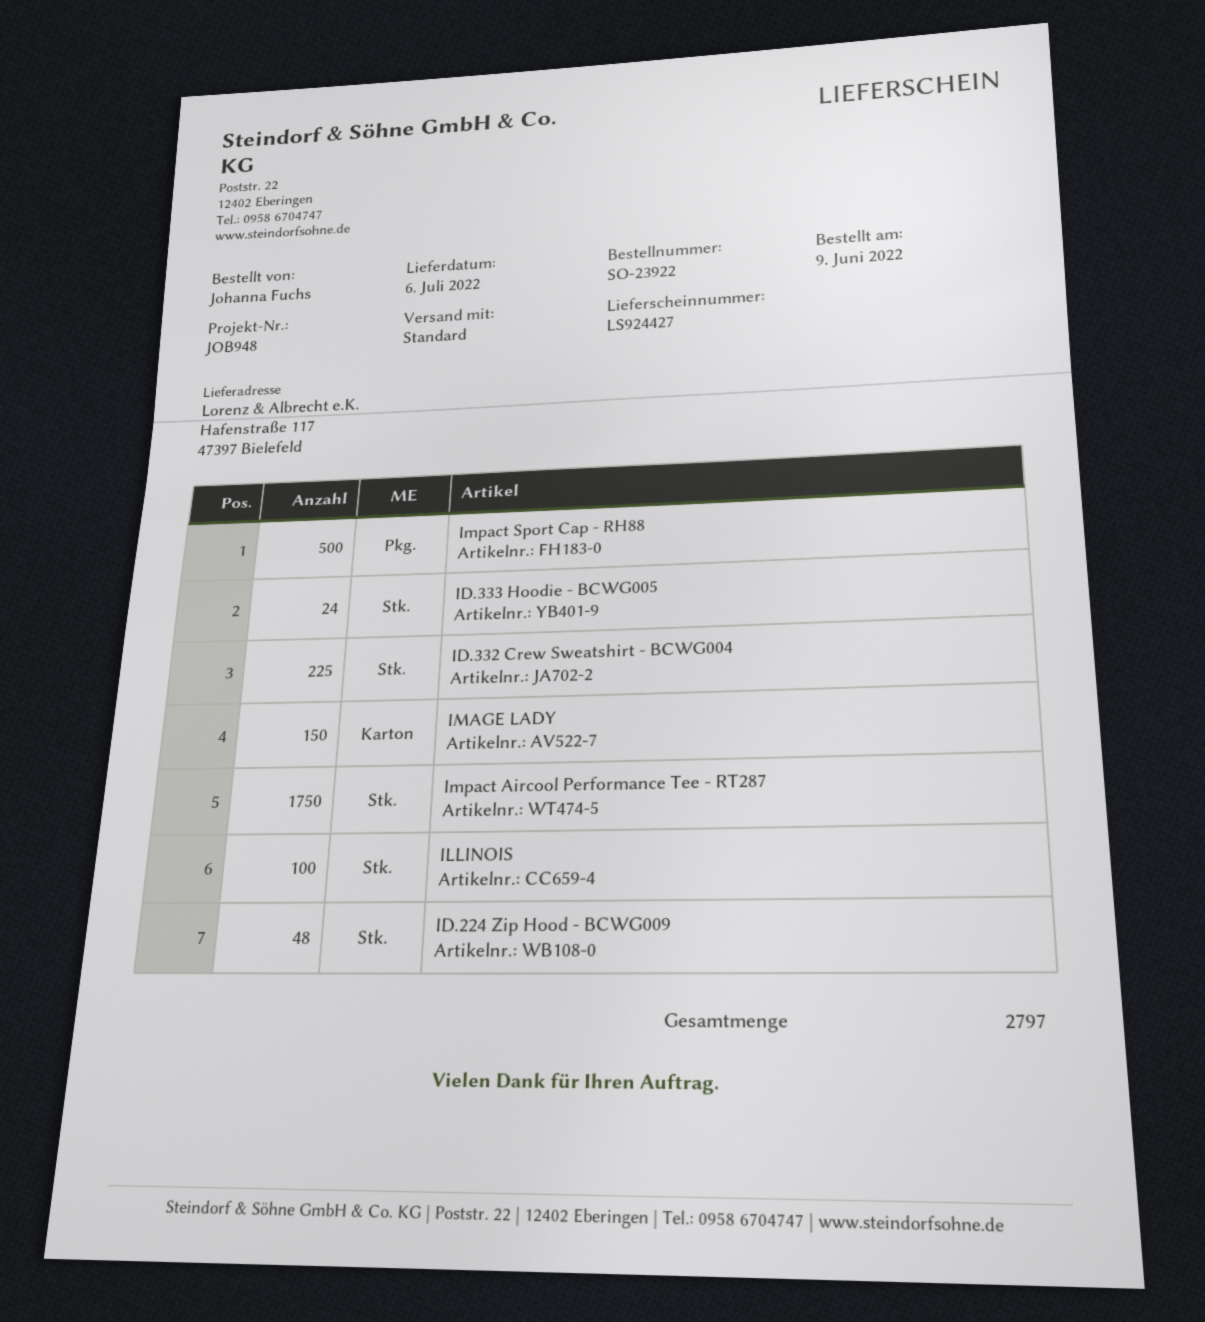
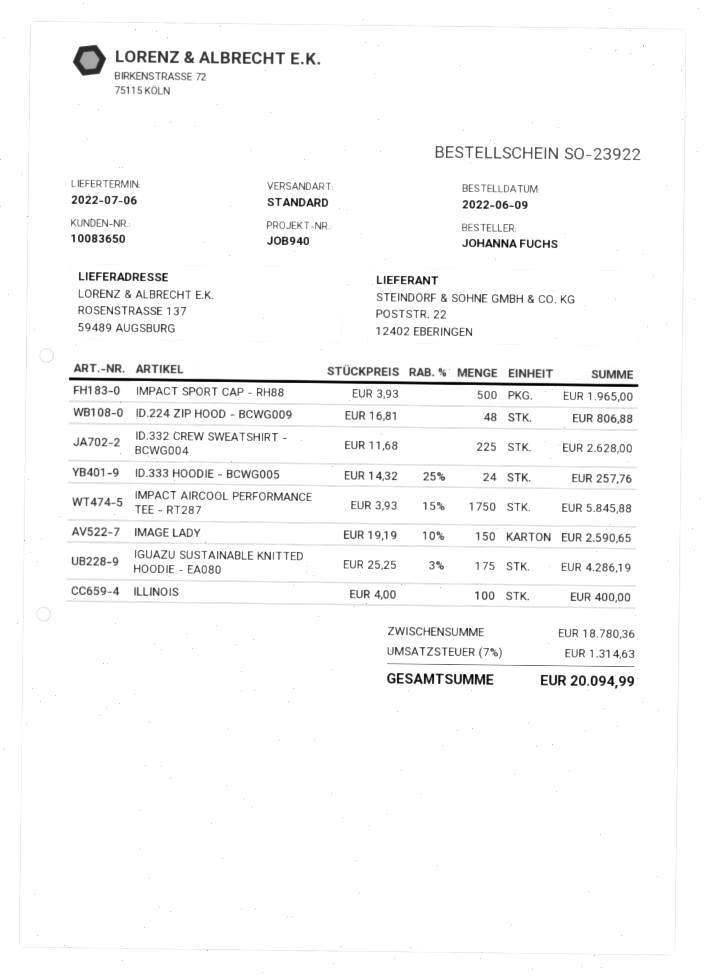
reference: JOB948 -> JOB940
ship to: Hafenstraße 117, 47397 Bielefeld -> ROSENSTRASSE 137, 59489 AUGSBURG
IGUAZU SUSTAINABLE KNITTED HOODIE - EA080: none -> 175

